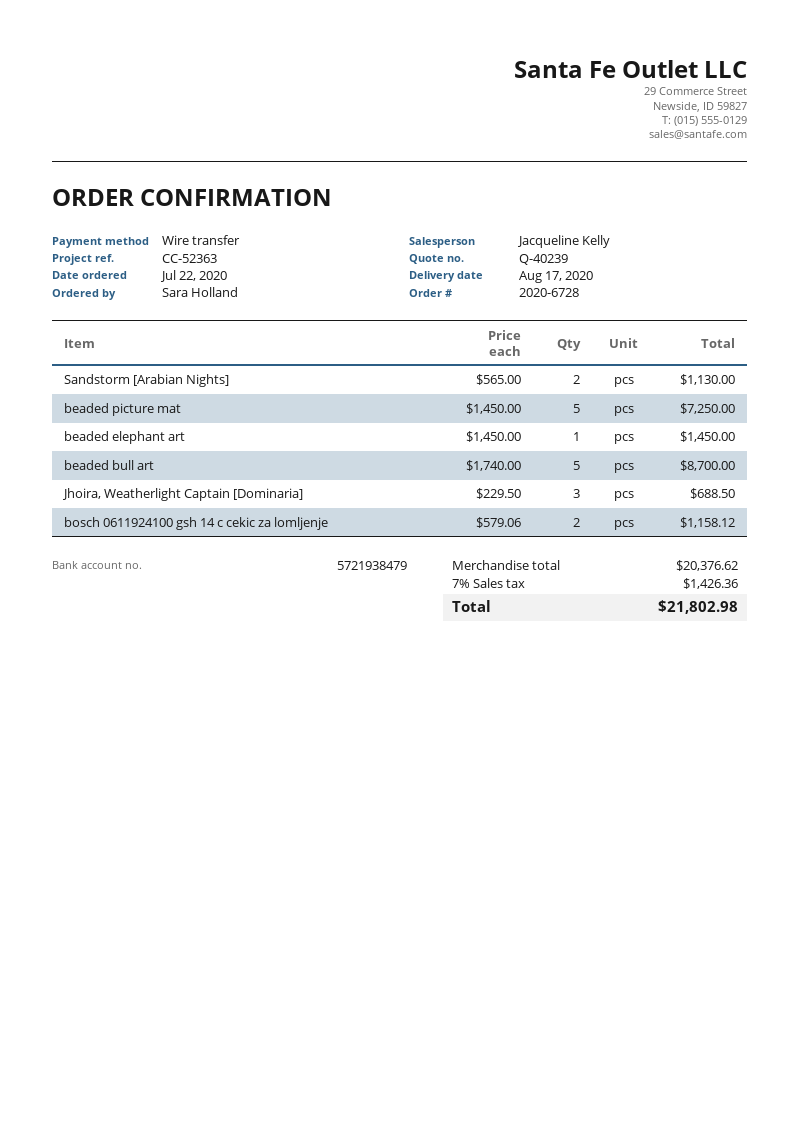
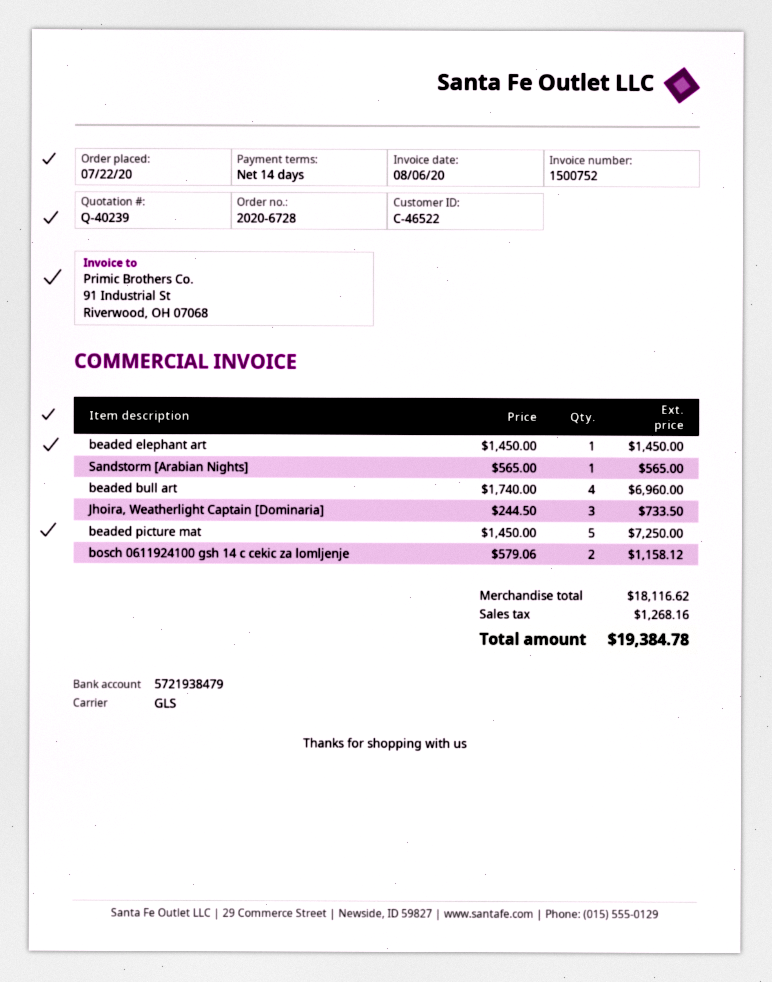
Sandstorm [Arabian Nights]: 2 x 565.00 = 1130.00 -> 1 x 565.00 = 565.00
beaded bull art: 5 x 1740.00 = 8700.00 -> 4 x 1740.00 = 6960.00
Jhoira, Weatherlight Captain [Dominaria]: 3 x 229.50 = 688.50 -> 3 x 244.50 = 733.50
subtotal: 20376.62 -> 18116.62
tax: 1426.36 -> 1268.16
total: 21802.98 -> 19384.78

